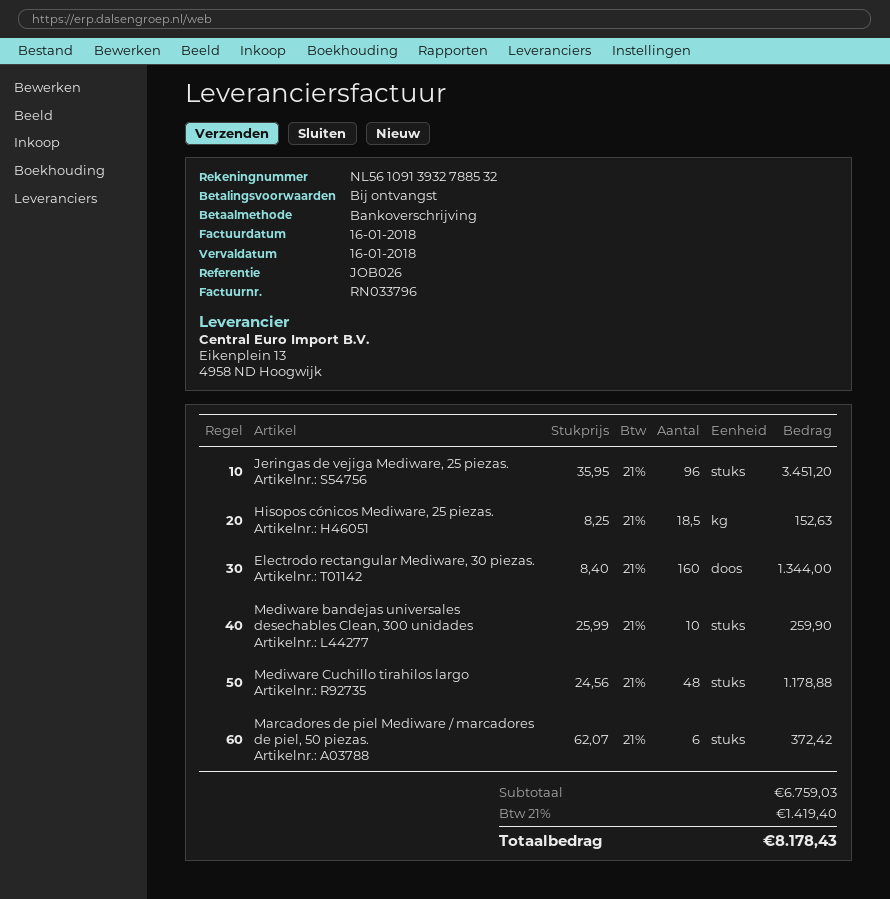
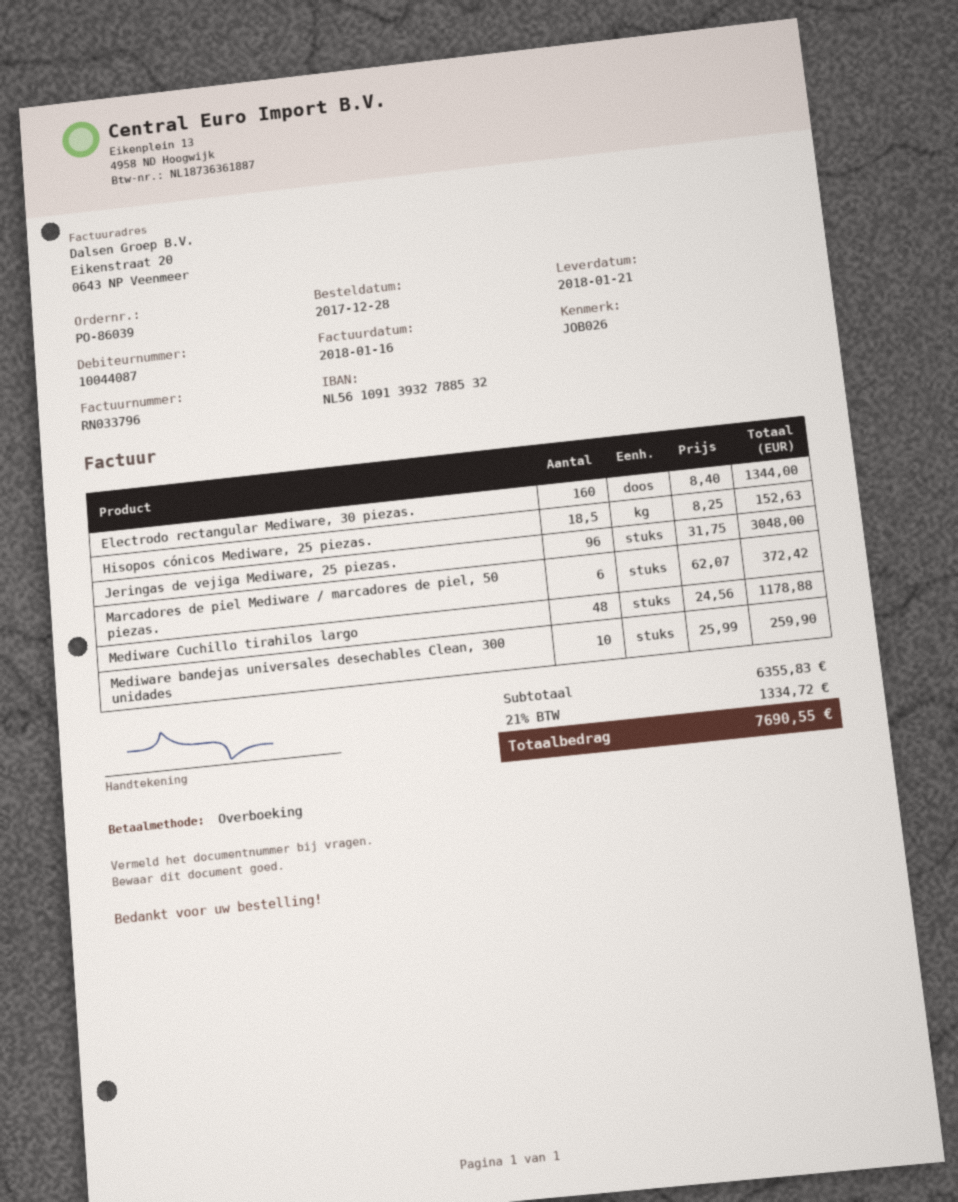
Jeringas de vejiga Mediware, 25 piezas.: 96 x 35.95 = 3451.20 -> 96 x 31.75 = 3048.00
subtotal: 6759.03 -> 6355.83
tax: 21% = 1419.40 -> 21% = 1334.72
total: 8178.43 -> 7690.55

